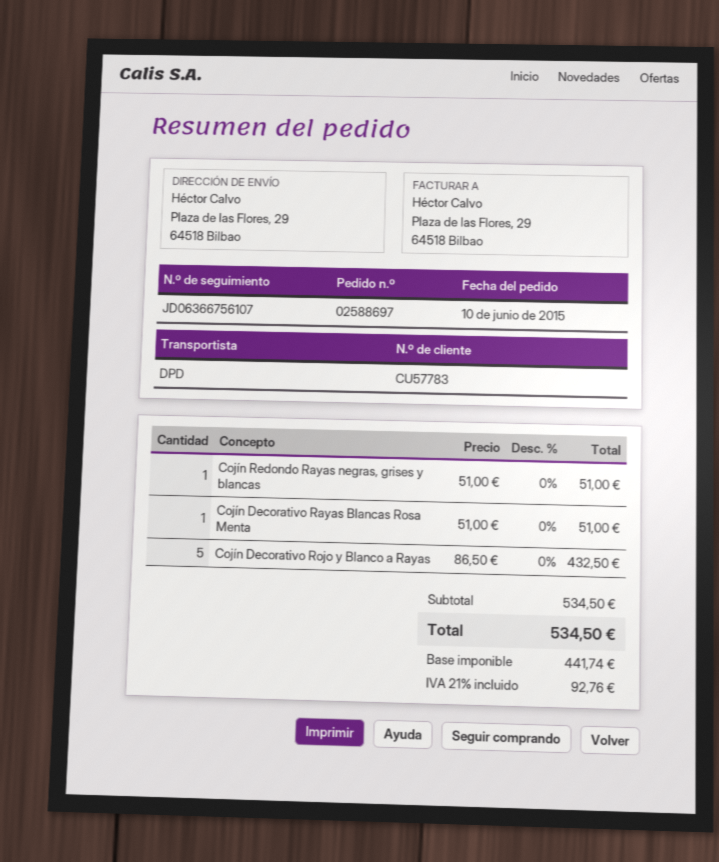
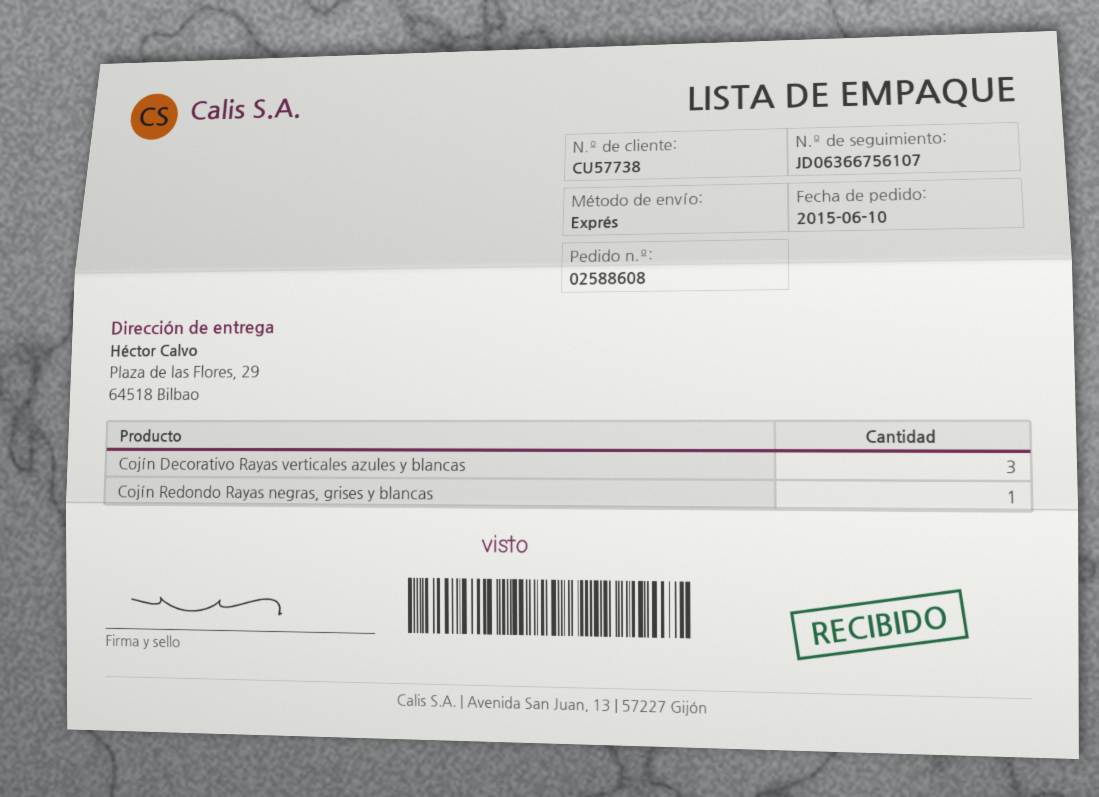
order number: 02588697 -> 02588608
customer number: CU57783 -> CU57738
shipping method: DPD -> express
Cojín Decorativo Rayas Blancas Rosa Menta: 1 -> none
Cojín Decorativo Rojo y Blanco a Rayas: 5 -> none
Cojín Decorativo Rayas verticales azules y blancas: none -> 3

